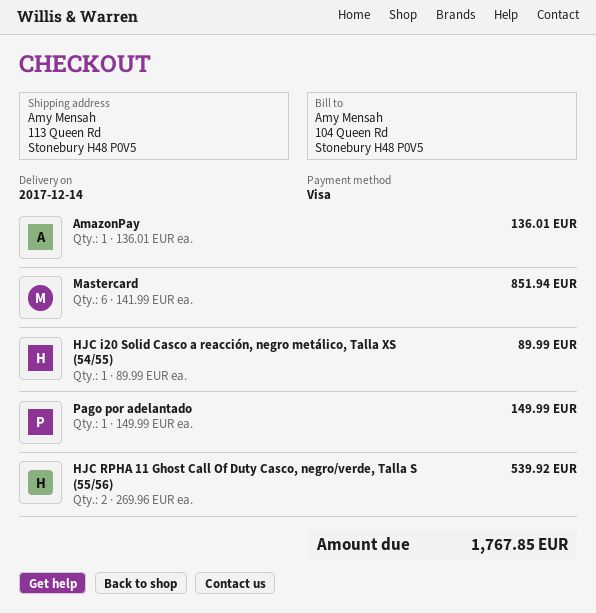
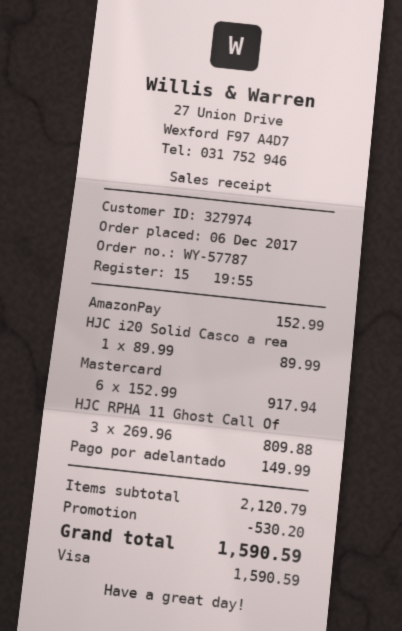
AmazonPay: 1 x 136.01 = 136.01 -> 1 x 152.99 = 152.99
Mastercard: 6 x 141.99 = 851.94 -> 6 x 152.99 = 917.94
HJC RPHA 11 Ghost Call Of Duty Casco, negro/verde, Talla S (55/56): 2 x 269.96 = 539.92 -> 3 x 269.96 = 809.88
discount: none -> 530.20
total: 1767.85 -> 1590.59

